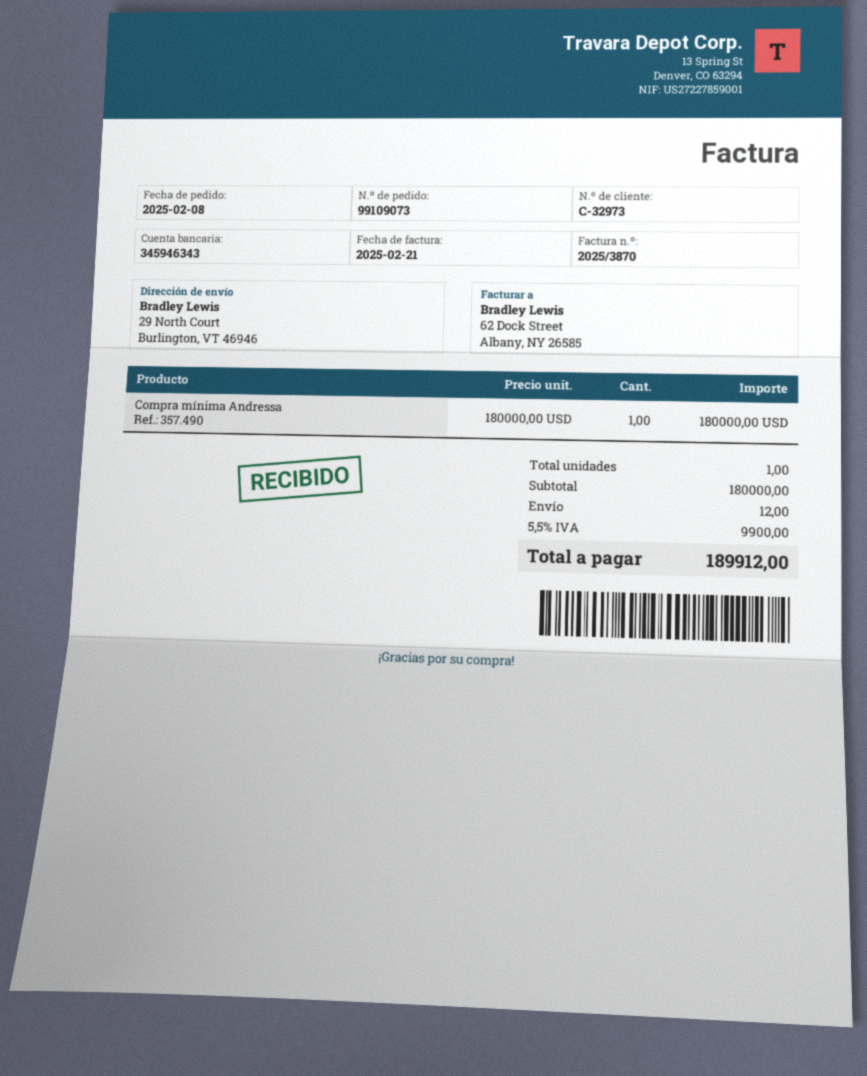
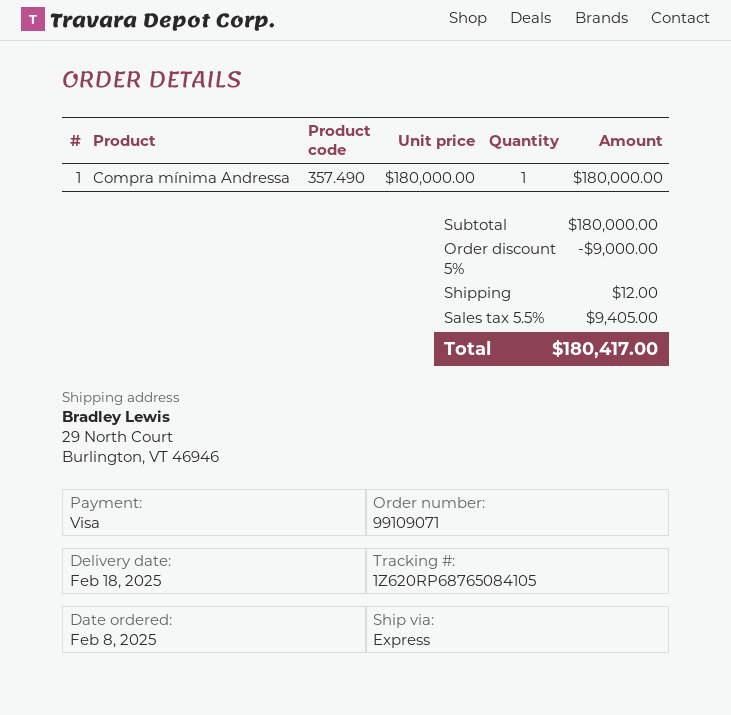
order number: 99109073 -> 99109071
discount: none -> 5% = 9000.00
tax: 5.5% = 9900.00 -> 5.5% = 9405.00
total: 189912.00 -> 180417.00

